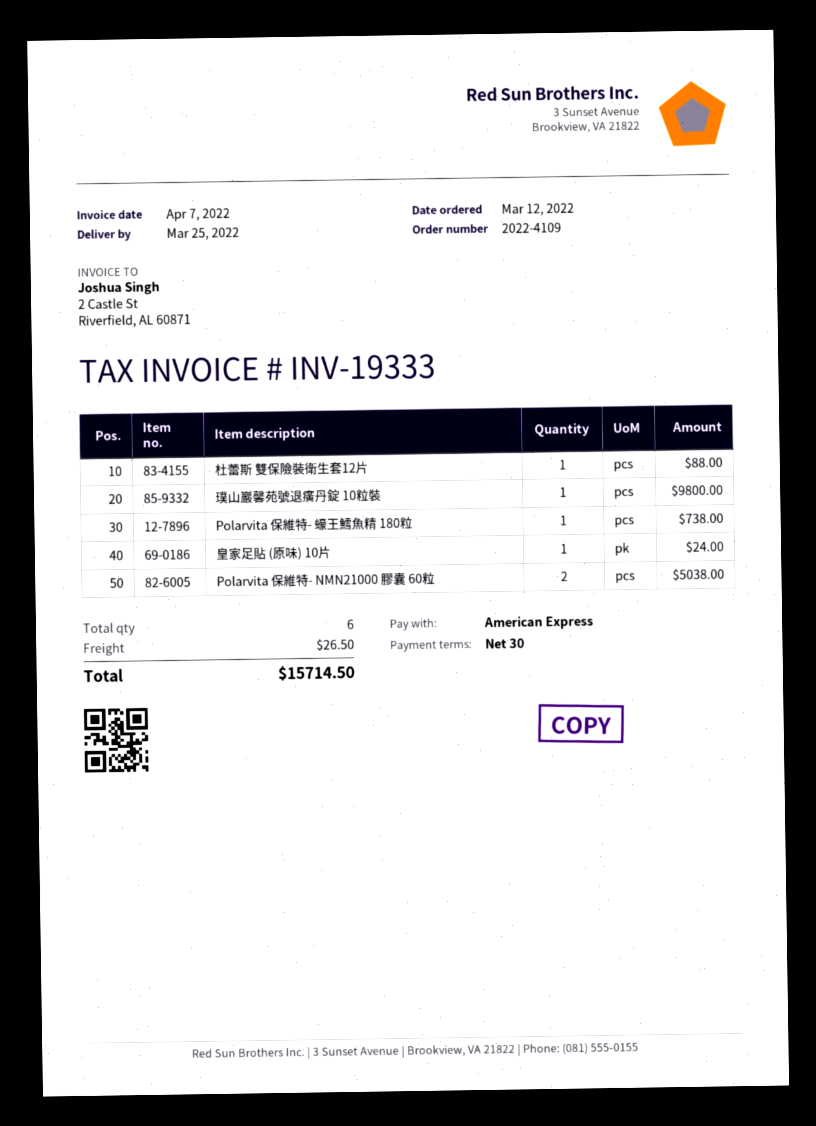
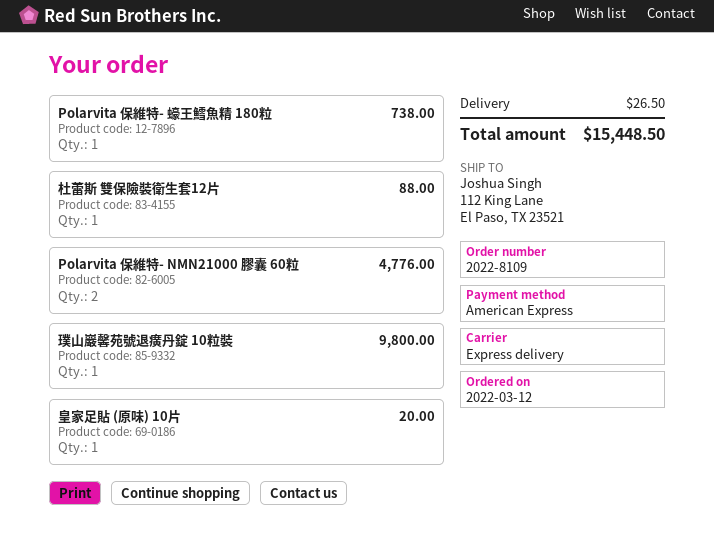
order number: 2022-4109 -> 2022-8109
皇家足貼 (原味) 10片: 1 for 24.00 -> 1 for 20.00
Polarvita 保維特- NMN21000 膠囊 60粒: 2 for 5038.00 -> 2 for 4776.00
total: 15714.50 -> 15448.50

